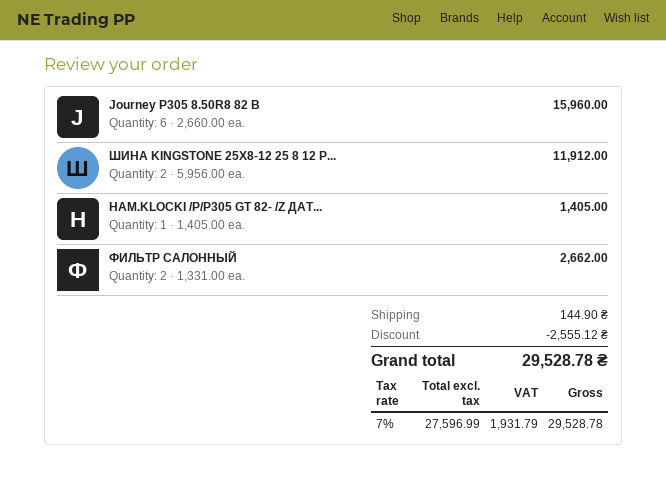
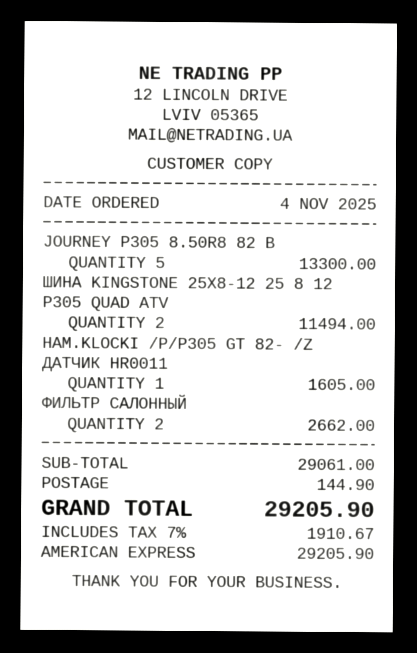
Journey P305 8.50R8 82 B: 6 for 15960.00 -> 5 for 13300.00
ШИНА KINGSTONE 25X8-12 25 8 12 P...: 2 for 11912.00 -> 2 for 11494.00
HAM.KLOCKI /P/P305 GT 82- /Z ДАТ...: 1 for 1405.00 -> 1 for 1605.00
discount: 2555.12 -> none
tax: 7% = 1931.79 -> 7% = 1910.67
total: 29528.78 -> 29205.90

